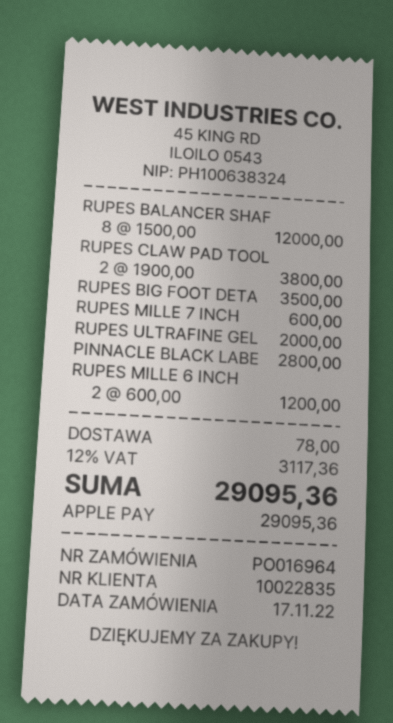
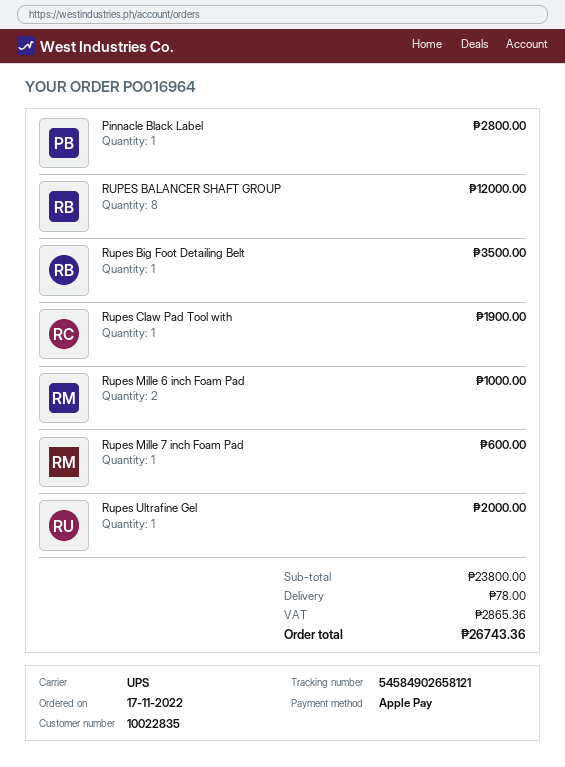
RUPES CLAW PAD TOOL: 2 for 3800.00 -> 1 for 1900.00
RUPES MILLE 6 INCH: 2 for 1200.00 -> 2 for 1000.00
tax: 3117.36 -> 2865.36
total: 29095.36 -> 26743.36

